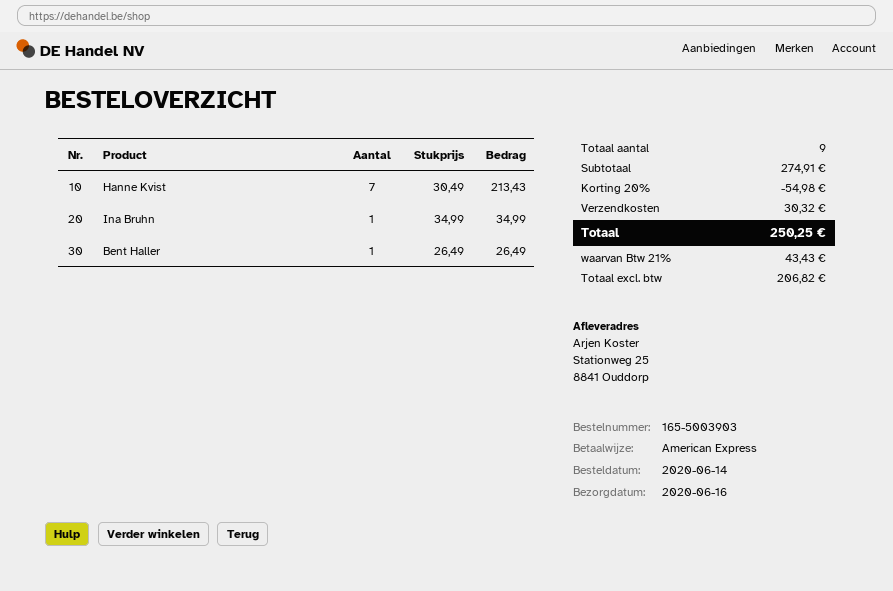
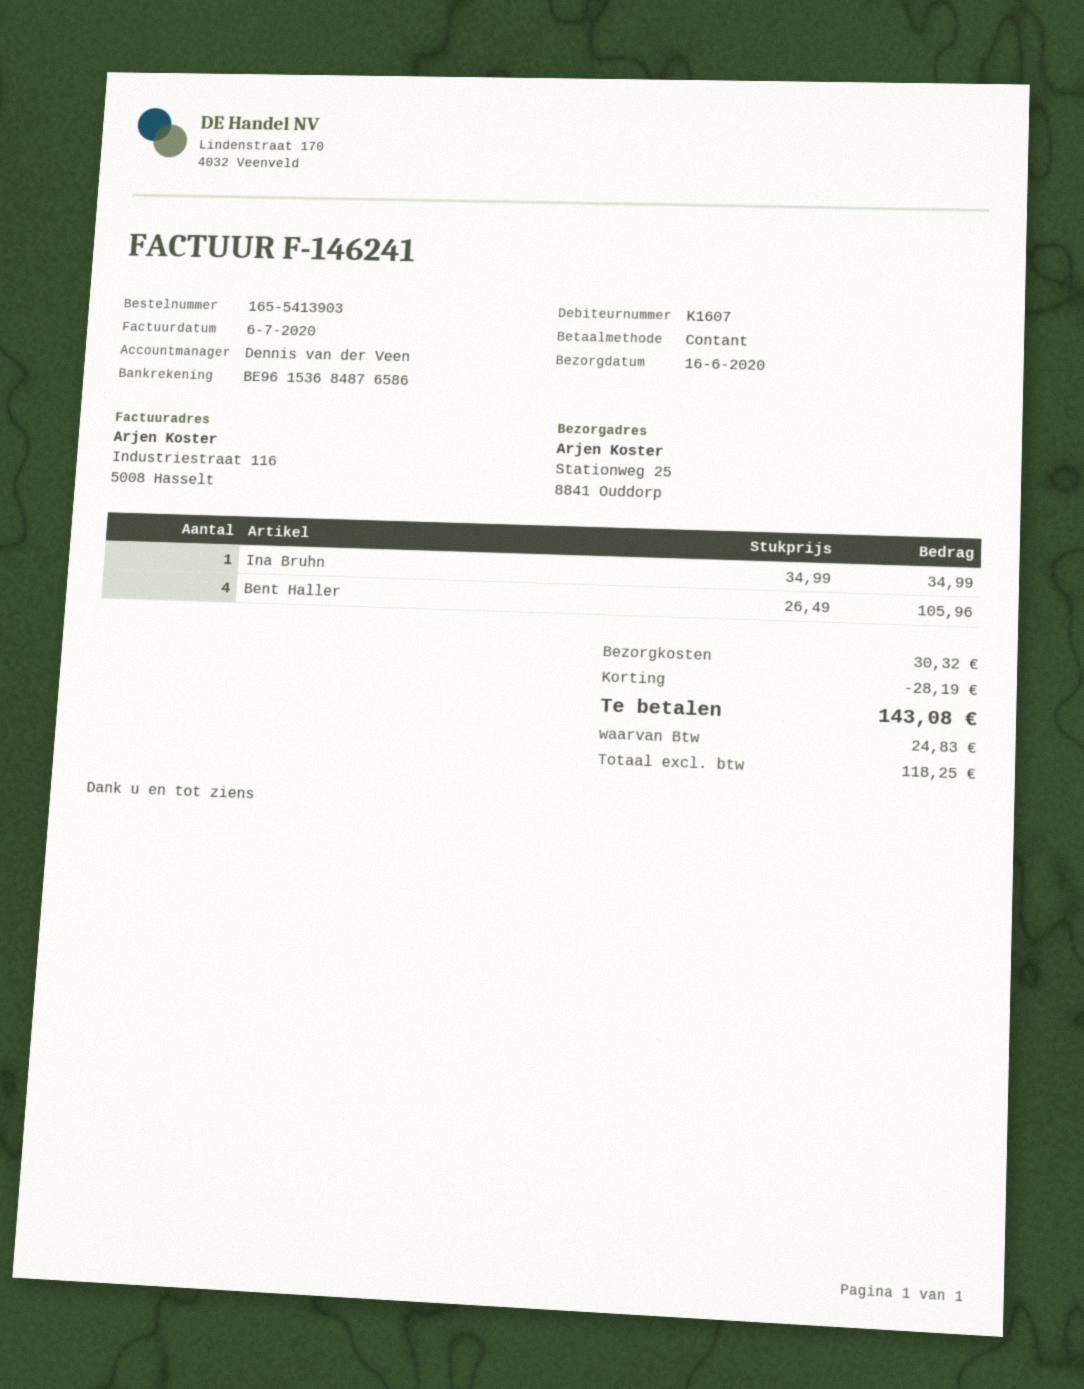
order number: 165-5003903 -> 165-5413903
payment method: American Express -> cash
Hanne Kvist: 7 x 30.49 = 213.43 -> none
Bent Haller: 1 x 26.49 = 26.49 -> 4 x 26.49 = 105.96
discount: 54.98 -> 28.19
net: 206.82 -> 118.25
tax: 43.43 -> 24.83
total: 250.25 -> 143.08

